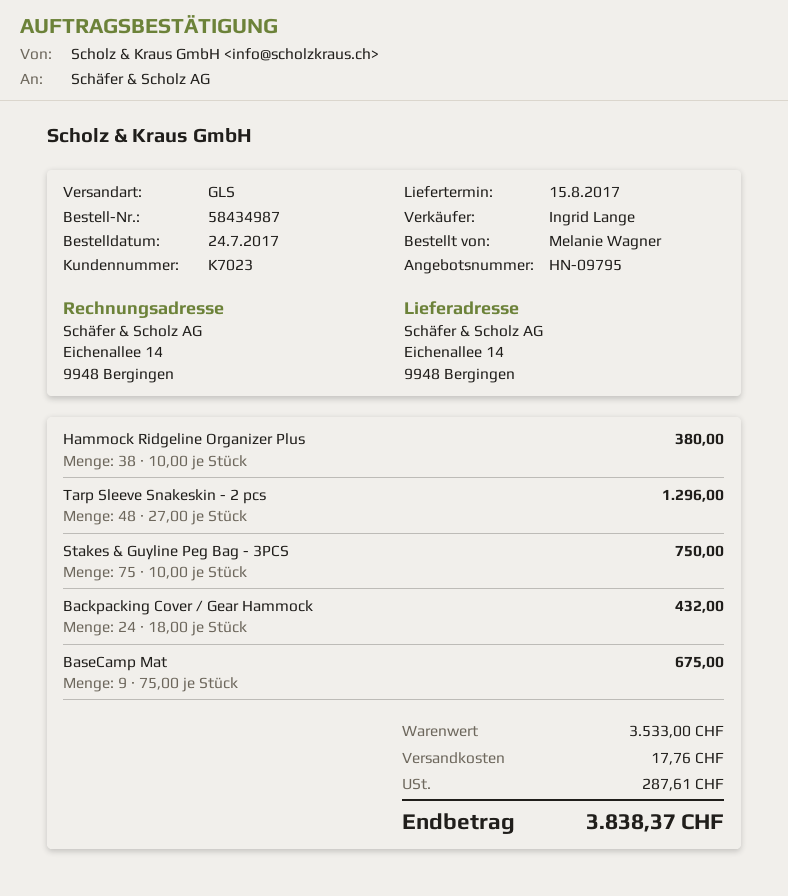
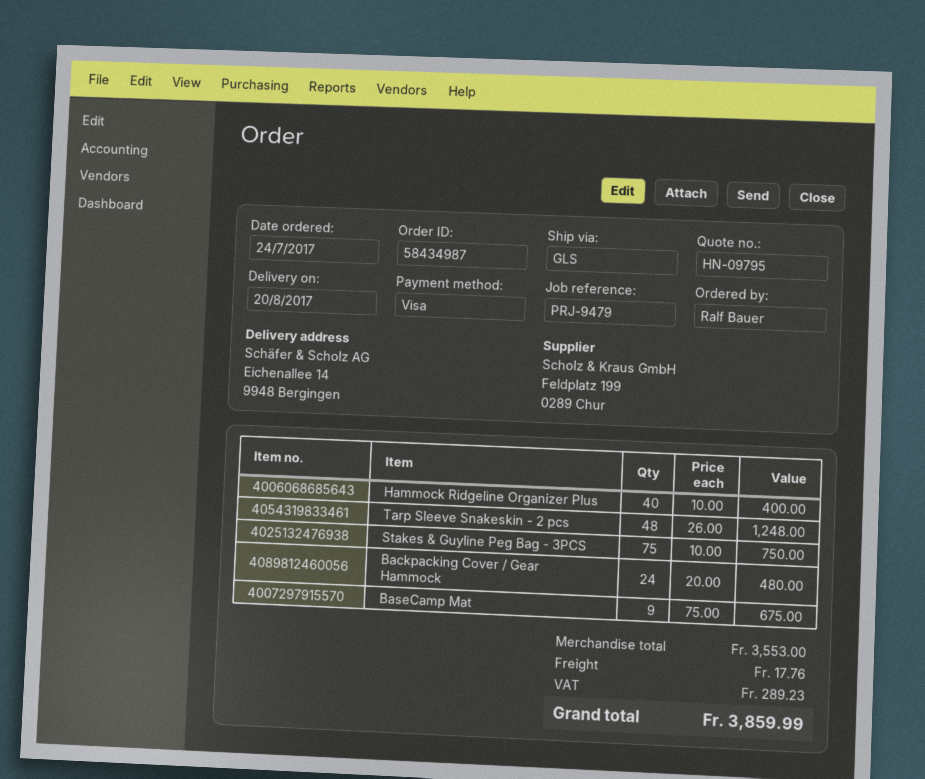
delivery date: 2017-08-15 -> 2017-08-20
ordered by: Melanie Wagner -> Ralf Bauer
Hammock Ridgeline Organizer Plus: 38 x 10.00 = 380.00 -> 40 x 10.00 = 400.00
Tarp Sleeve Snakeskin - 2 pcs: 48 x 27.00 = 1296.00 -> 48 x 26.00 = 1248.00
Backpacking Cover / Gear Hammock: 24 x 18.00 = 432.00 -> 24 x 20.00 = 480.00
subtotal: 3533.00 -> 3553.00
tax: 287.61 -> 289.23
total: 3838.37 -> 3859.99

